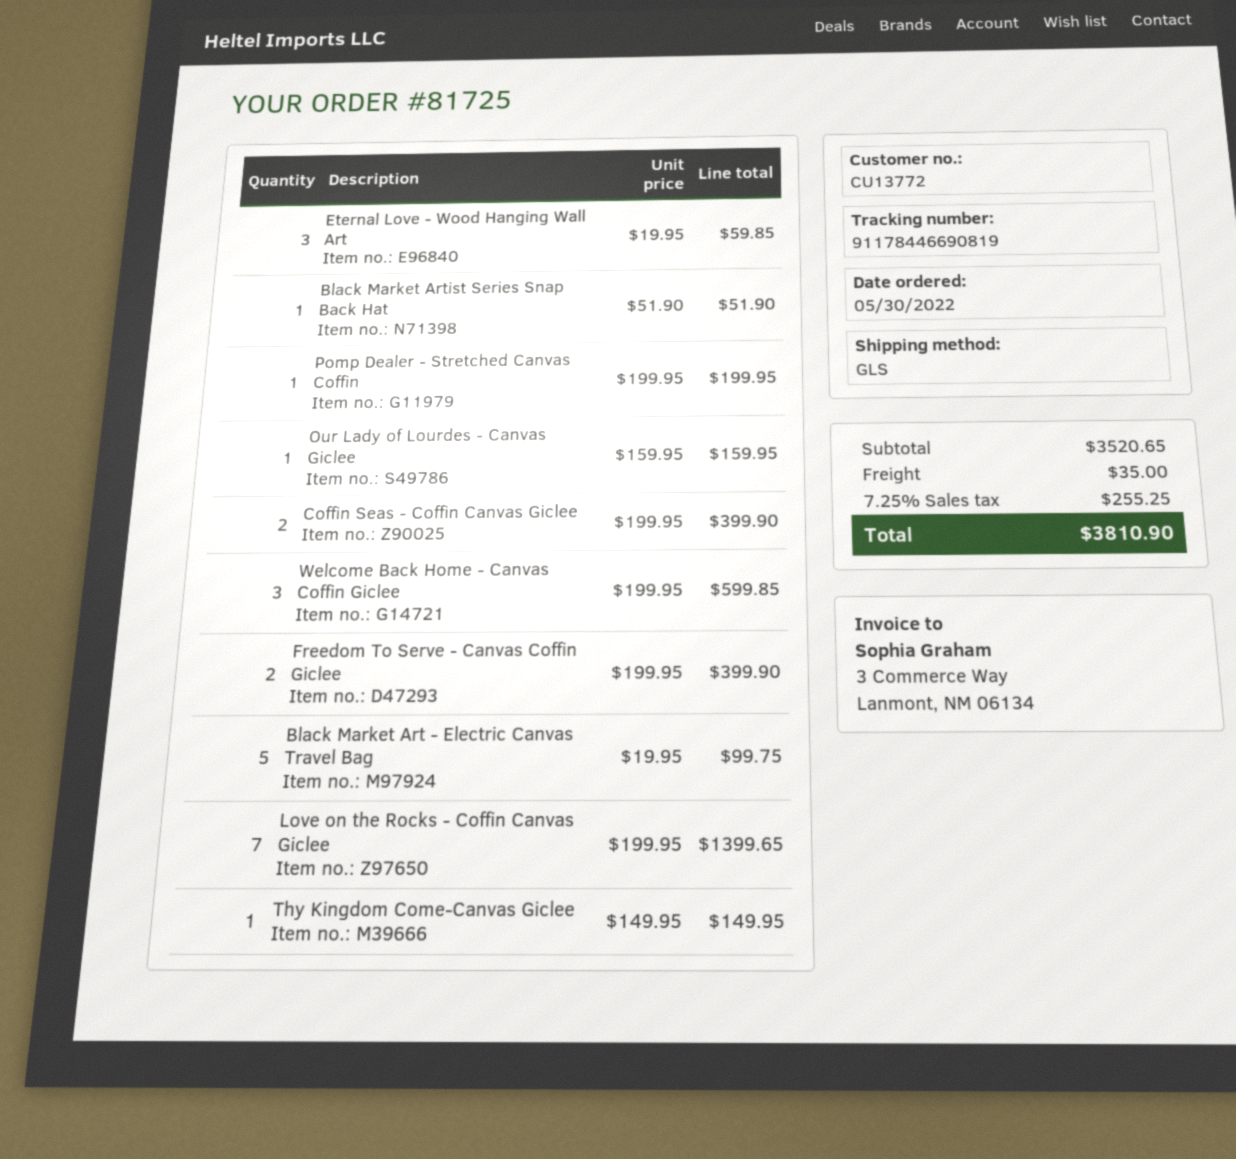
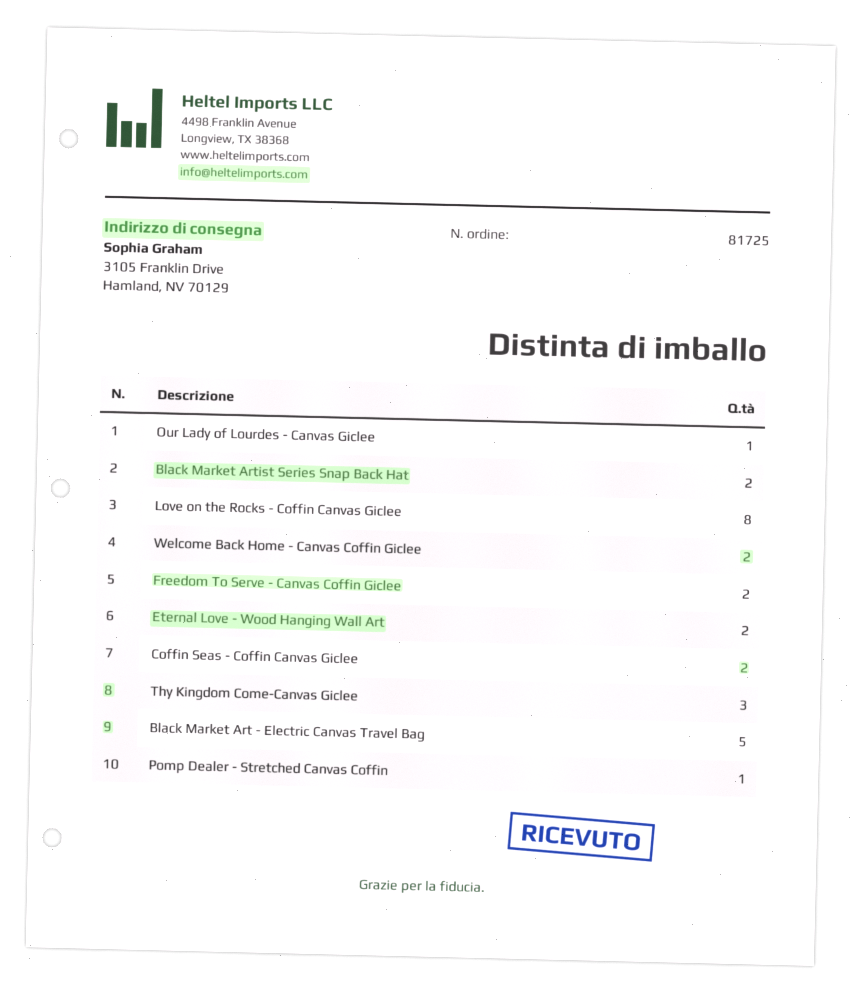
Eternal Love - Wood Hanging Wall Art: 3 -> 2
Black Market Artist Series Snap Back Hat: 1 -> 2
Welcome Back Home - Canvas Coffin Giclee: 3 -> 2
Love on the Rocks - Coffin Canvas Giclee: 7 -> 8
Thy Kingdom Come-Canvas Giclee: 1 -> 3

